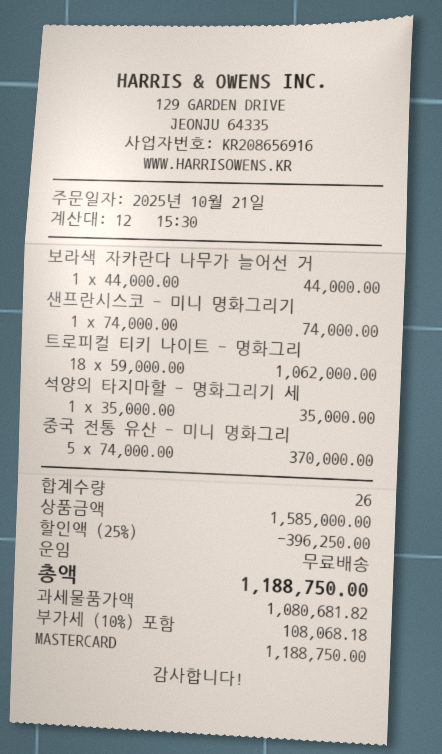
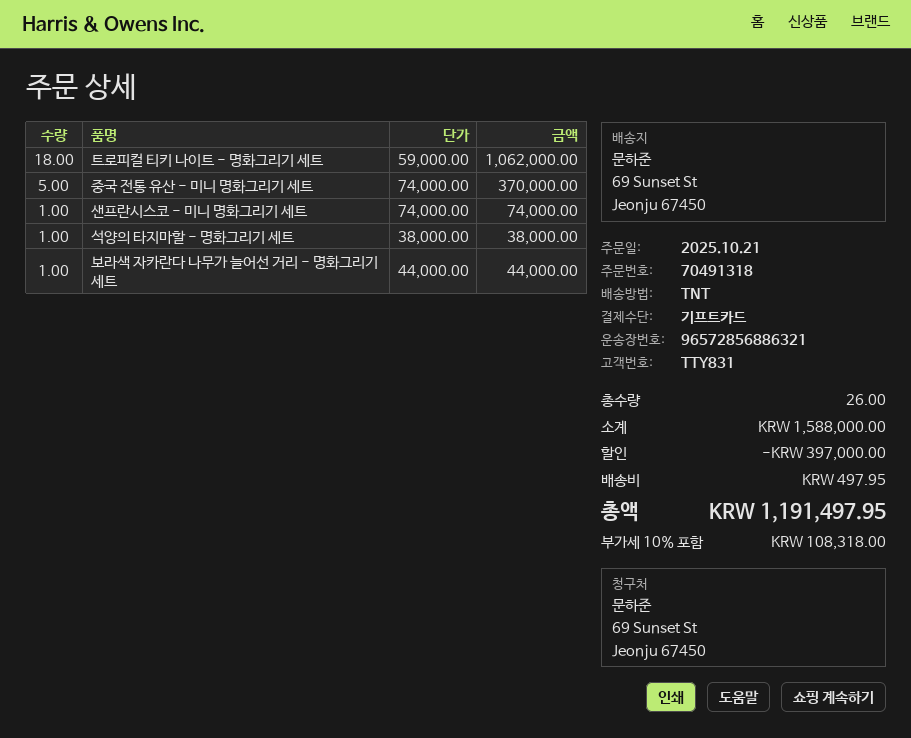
payment method: Mastercard -> gift card
석양의 타지마할 - 명화그리기 세: 1 x 35000.00 = 35000.00 -> 1 x 38000.00 = 38000.00
subtotal: 1585000.00 -> 1588000.00
discount: 396250.00 -> 397000.00
shipping: 0.00 -> 497.95
tax: 10% = 108068.18 -> 10% = 108318.00
total: 1188750.00 -> 1191497.95

